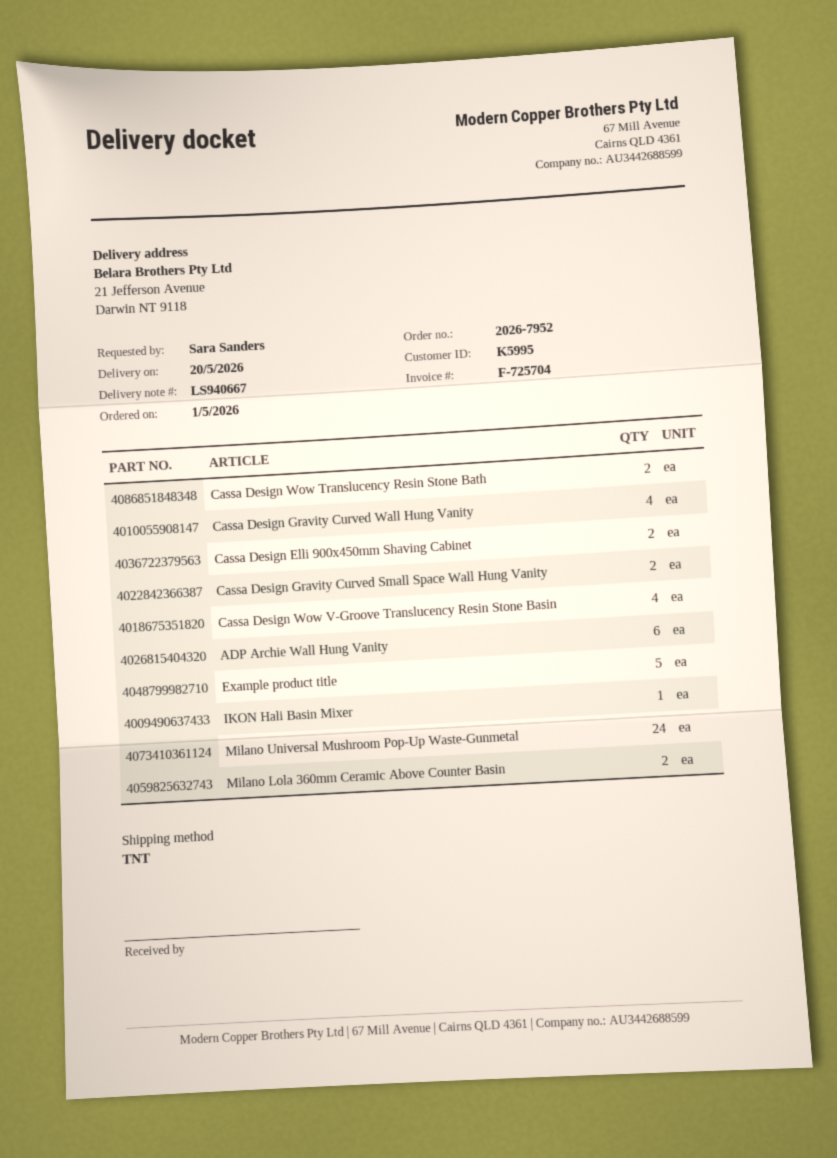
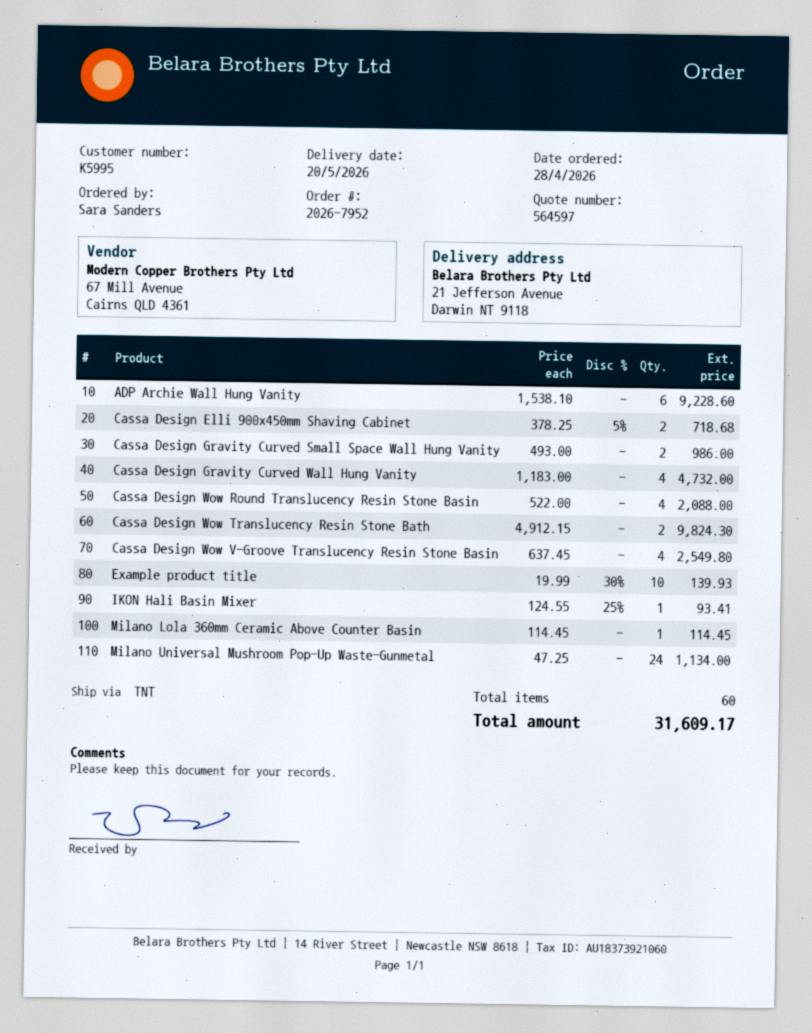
order date: 2026-05-01 -> 2026-04-28
Example product title: 5 -> 10
Milano Lola 360mm Ceramic Above Counter Basin: 2 -> 1
Cassa Design Wow Round Translucency Resin Stone Basin: none -> 4

